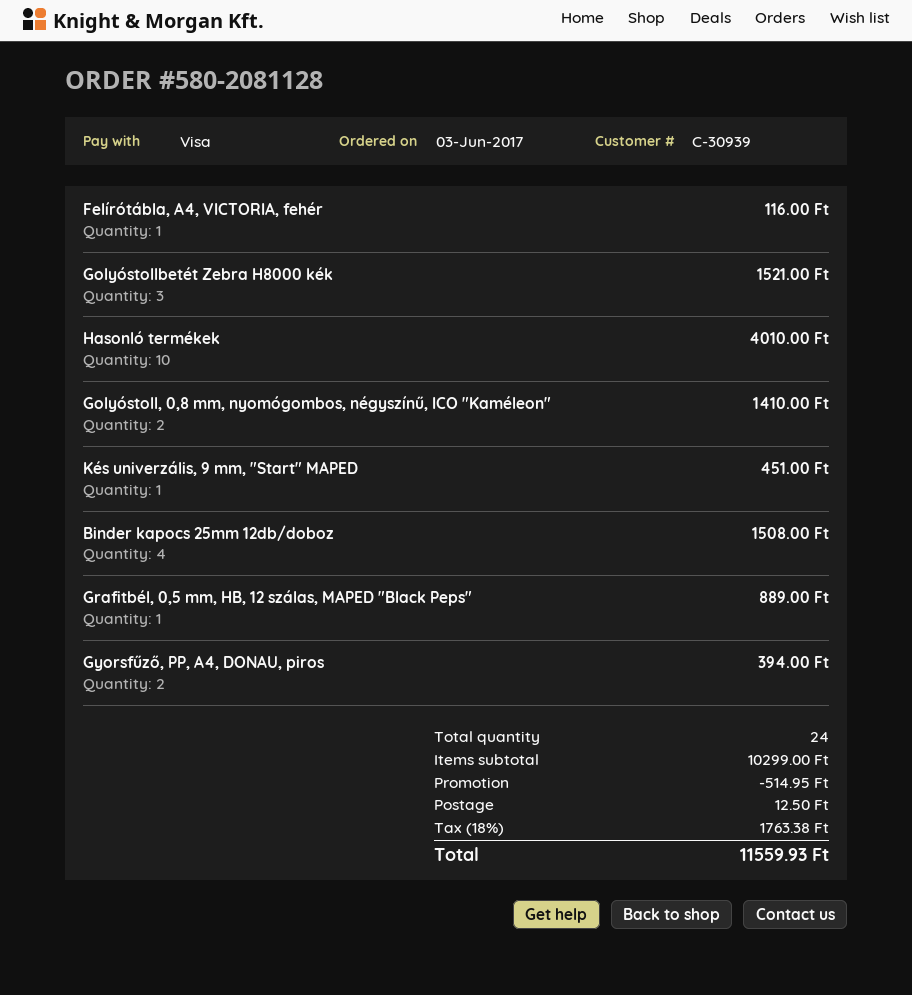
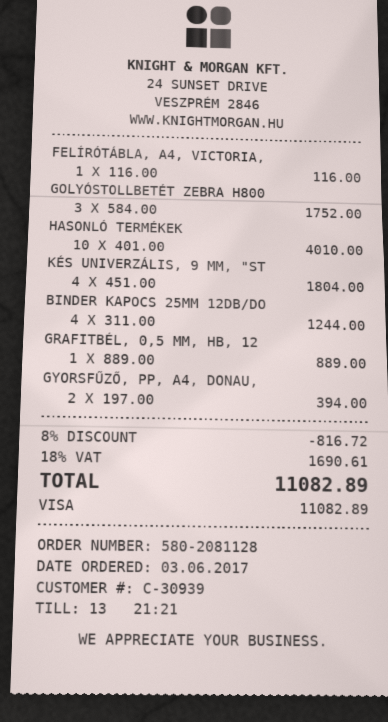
Golyóstollbetét Zebra H8000 kék: 3 for 1521.00 -> 3 for 1752.00
Golyóstoll, 0,8 mm, nyomógombos, négyszínű, ICO "Kaméleon": 2 for 1410.00 -> none
Kés univerzális, 9 mm, "Start" MAPED: 1 for 451.00 -> 4 for 1804.00
Binder kapocs 25mm 12db/doboz: 4 for 1508.00 -> 4 for 1244.00
discount: 514.95 -> 816.72
shipping: 12.50 -> none
tax: 18% = 1763.38 -> 18% = 1690.61
total: 11559.93 -> 11082.89

